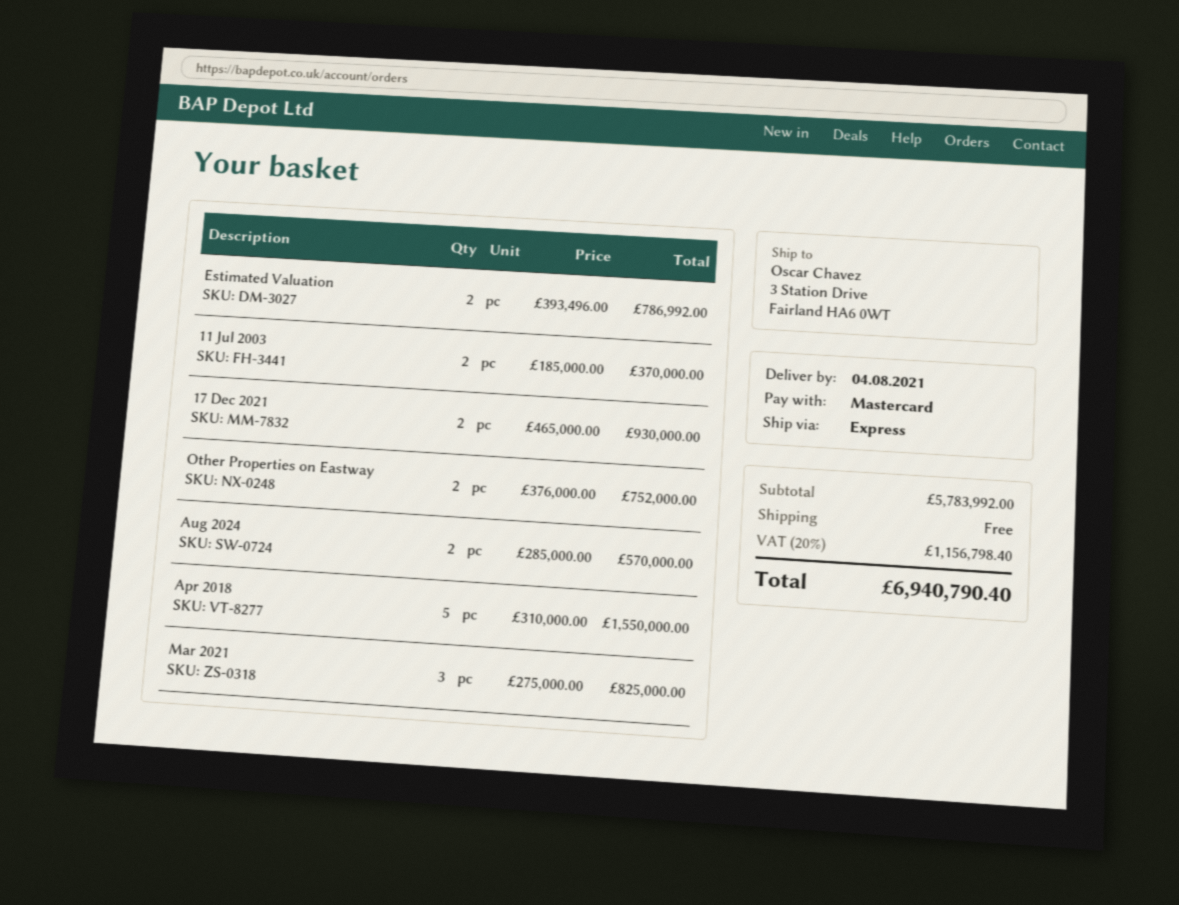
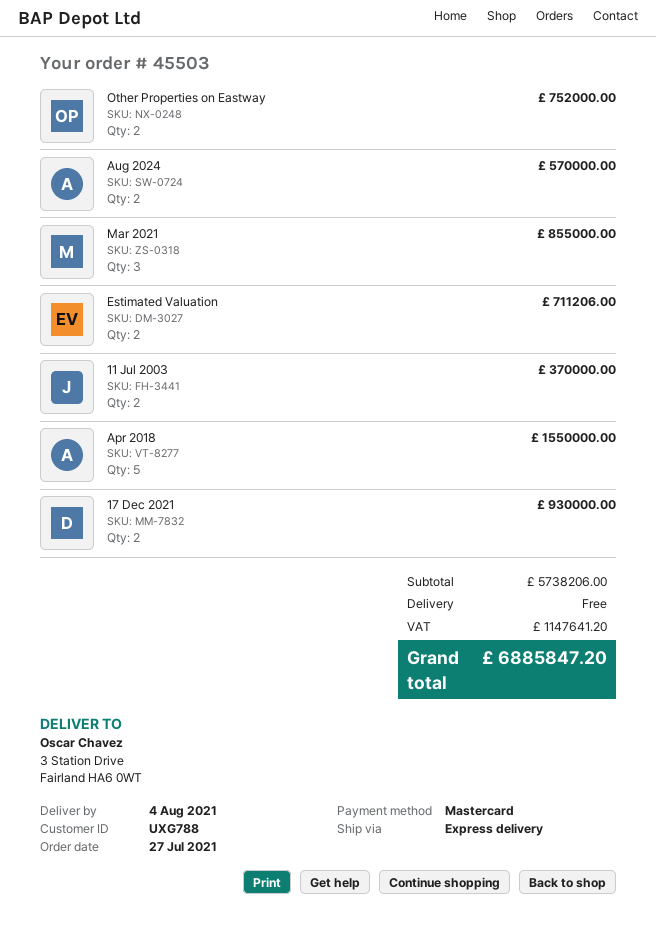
Estimated Valuation: 2 for 786992.00 -> 2 for 711206.00
Mar 2021: 3 for 825000.00 -> 3 for 855000.00
subtotal: 5783992.00 -> 5738206.00
tax: 1156798.40 -> 1147641.20
total: 6940790.40 -> 6885847.20

